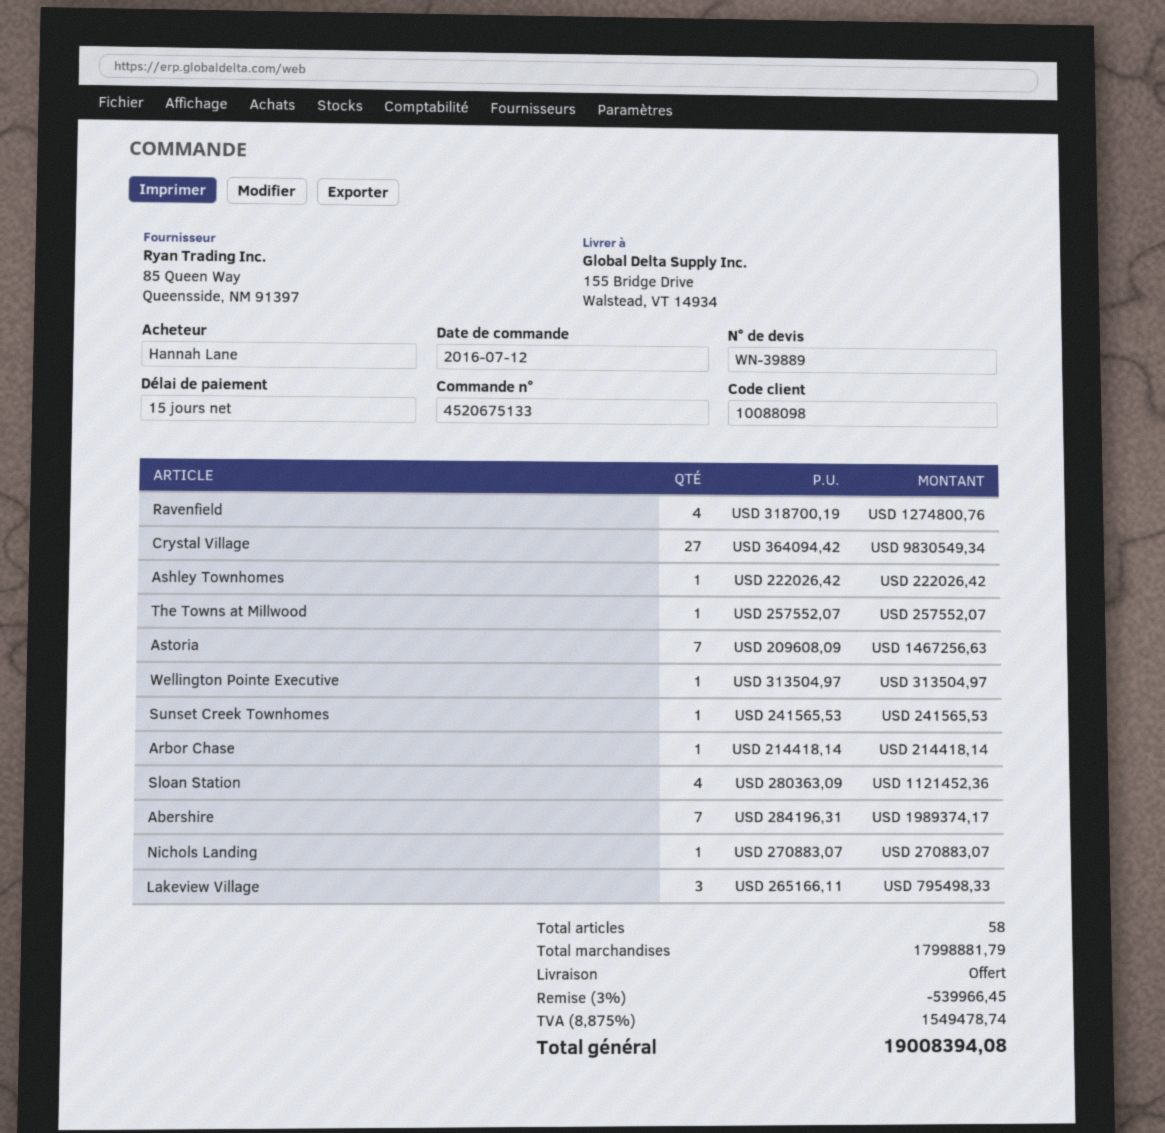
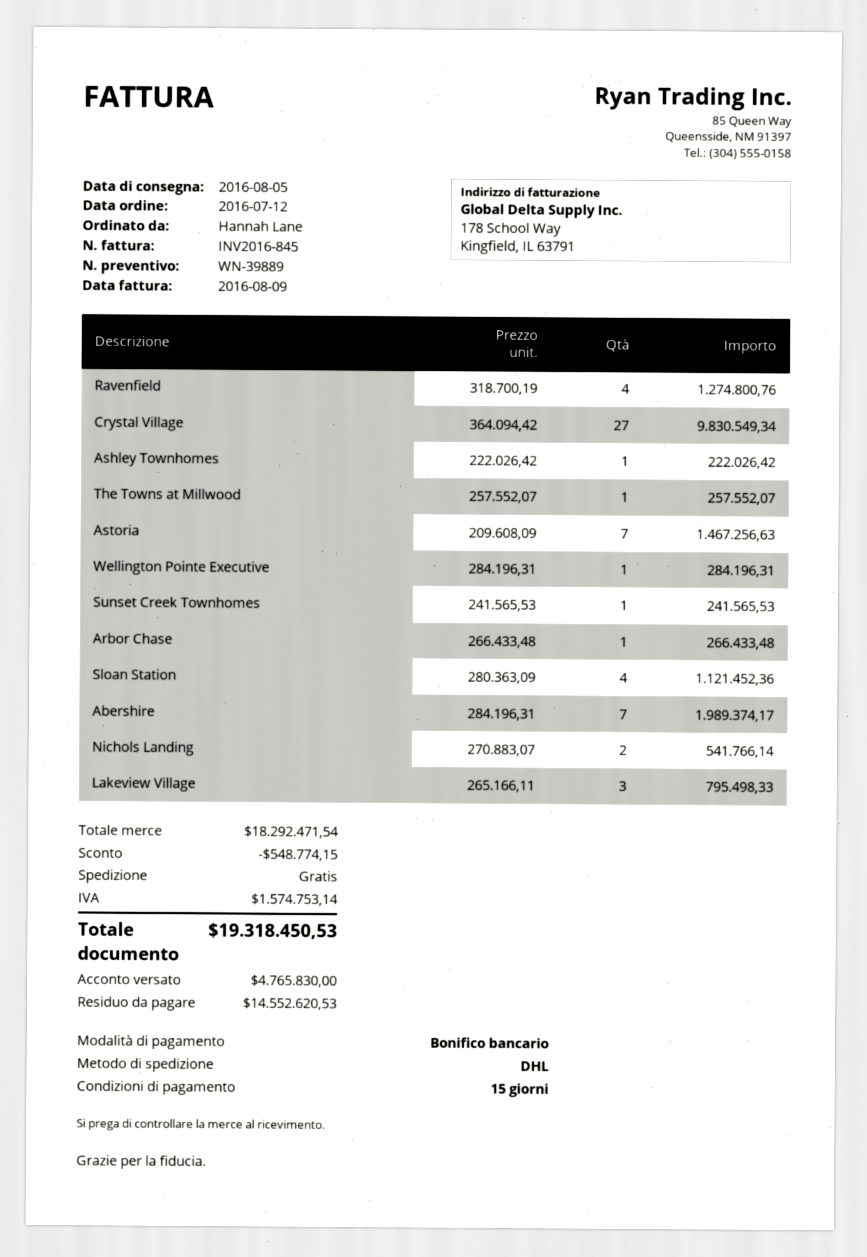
Wellington Pointe Executive: 1 x 313504.97 = 313504.97 -> 1 x 284196.31 = 284196.31
Arbor Chase: 1 x 214418.14 = 214418.14 -> 1 x 266433.48 = 266433.48
Nichols Landing: 1 x 270883.07 = 270883.07 -> 2 x 270883.07 = 541766.14
subtotal: 17998881.79 -> 18292471.54
discount: 539966.45 -> 548774.15
tax: 1549478.74 -> 1574753.14
total: 19008394.08 -> 19318450.53

